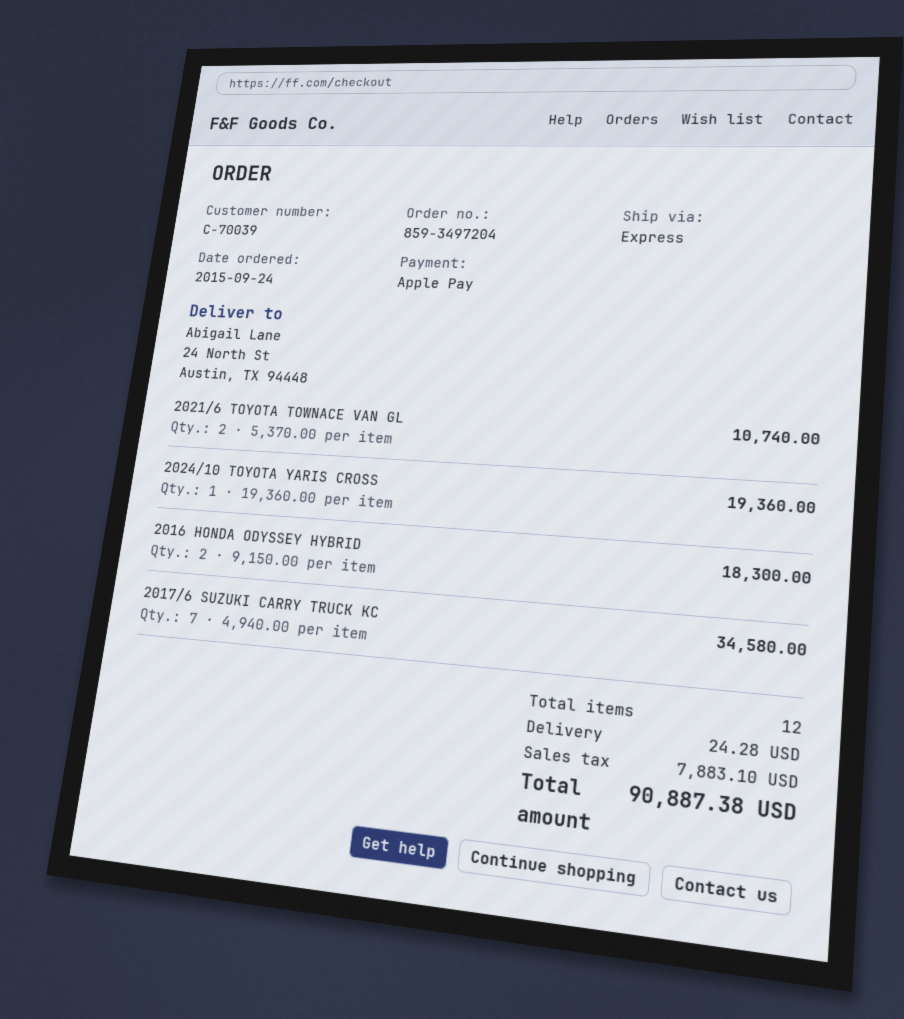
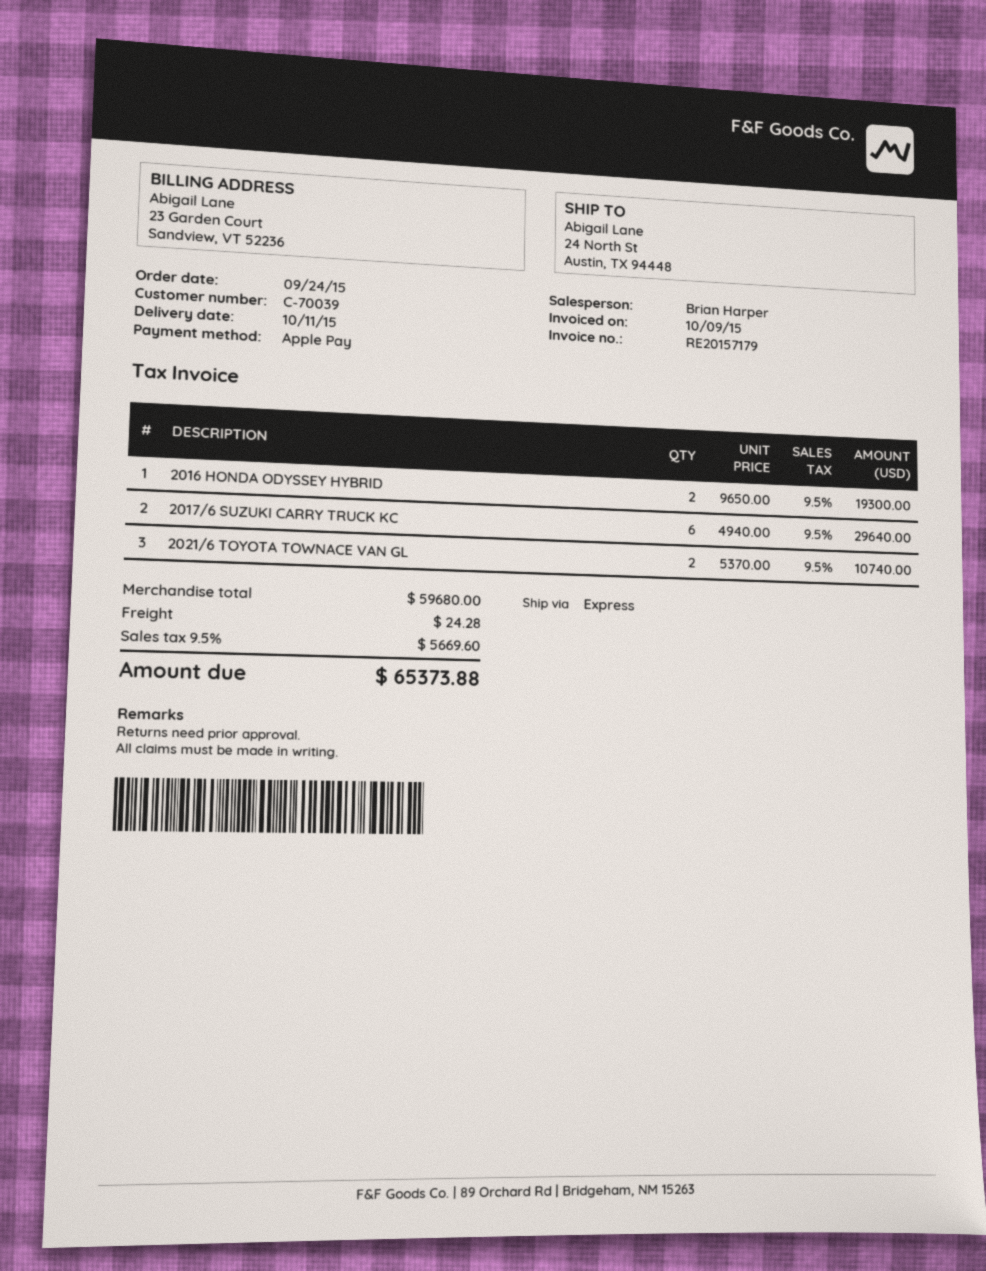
2024/10 TOYOTA YARIS CROSS: 1 x 19360.00 = 19360.00 -> none
2016 HONDA ODYSSEY HYBRID: 2 x 9150.00 = 18300.00 -> 2 x 9650.00 = 19300.00
2017/6 SUZUKI CARRY TRUCK KC: 7 x 4940.00 = 34580.00 -> 6 x 4940.00 = 29640.00
tax: 7883.10 -> 5669.60
total: 90887.38 -> 65373.88

